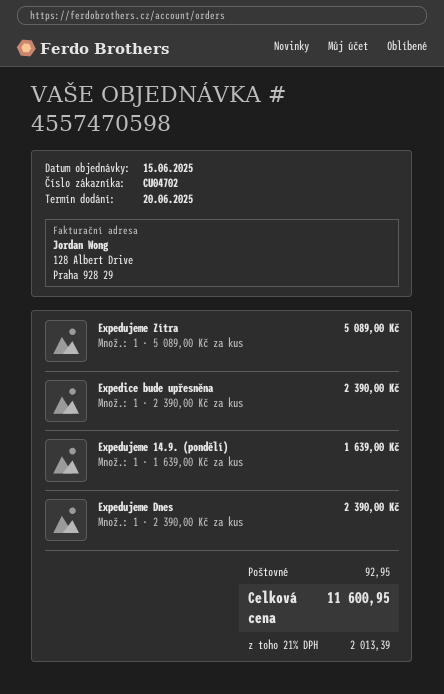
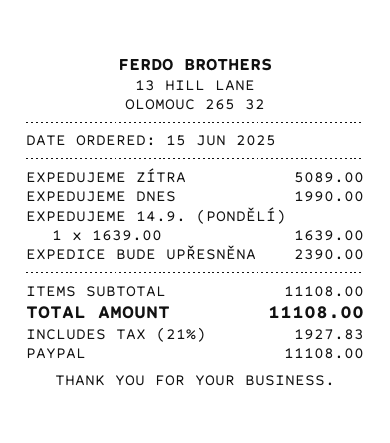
Expedujeme Dnes: 1 x 2390.00 = 2390.00 -> 1 x 1990.00 = 1990.00
shipping: 92.95 -> none
tax: 21% = 2013.39 -> 21% = 1927.83
total: 11600.95 -> 11108.00

